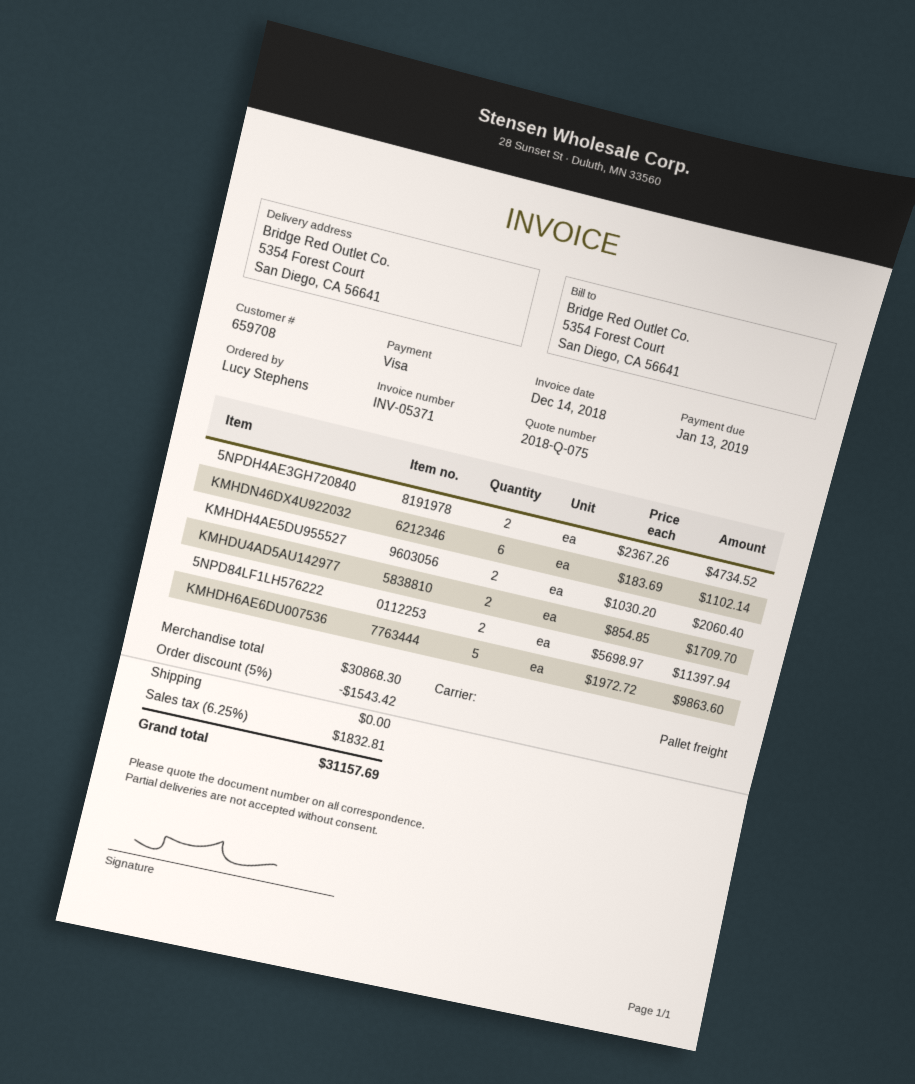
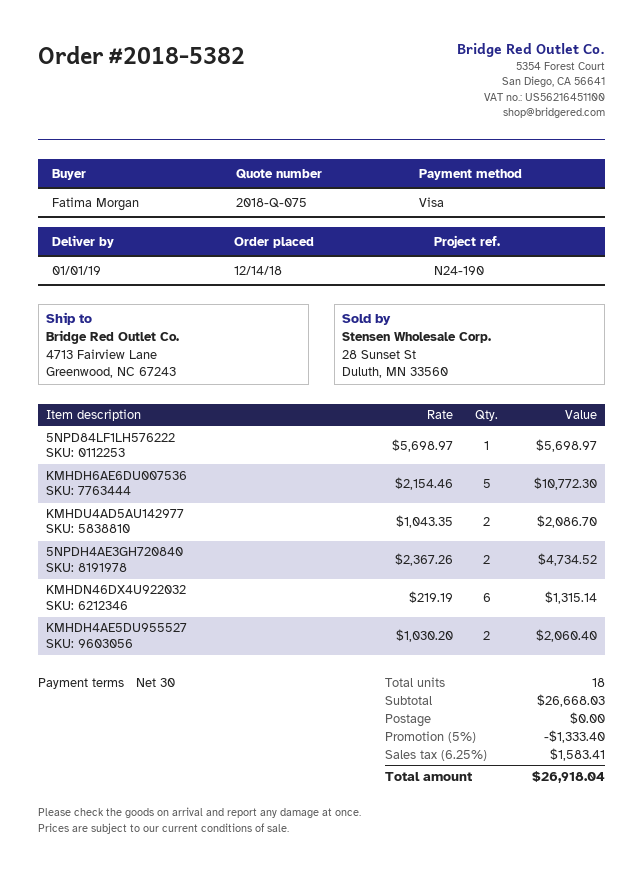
ordered by: Lucy Stephens -> Fatima Morgan
ship to: 5354 Forest Court, San Diego, CA 56641 -> 4713 Fairview Lane, Greenwood, NC 67243
KMHDN46DX4U922032: 6 x 183.69 = 1102.14 -> 6 x 219.19 = 1315.14
KMHDU4AD5AU142977: 2 x 854.85 = 1709.70 -> 2 x 1043.35 = 2086.70
5NPD84LF1LH576222: 2 x 5698.97 = 11397.94 -> 1 x 5698.97 = 5698.97
KMHDH6AE6DU007536: 5 x 1972.72 = 9863.60 -> 5 x 2154.46 = 10772.30
subtotal: 30868.30 -> 26668.03
discount: 5% = 1543.42 -> 5% = 1333.40
tax: 6.25% = 1832.81 -> 6.25% = 1583.41
total: 31157.69 -> 26918.04

